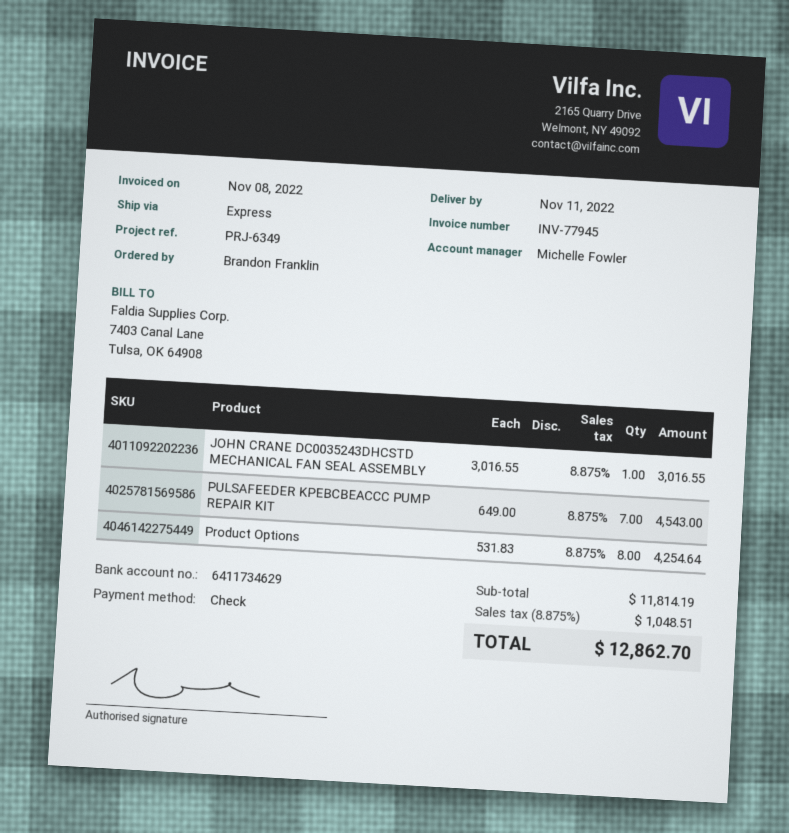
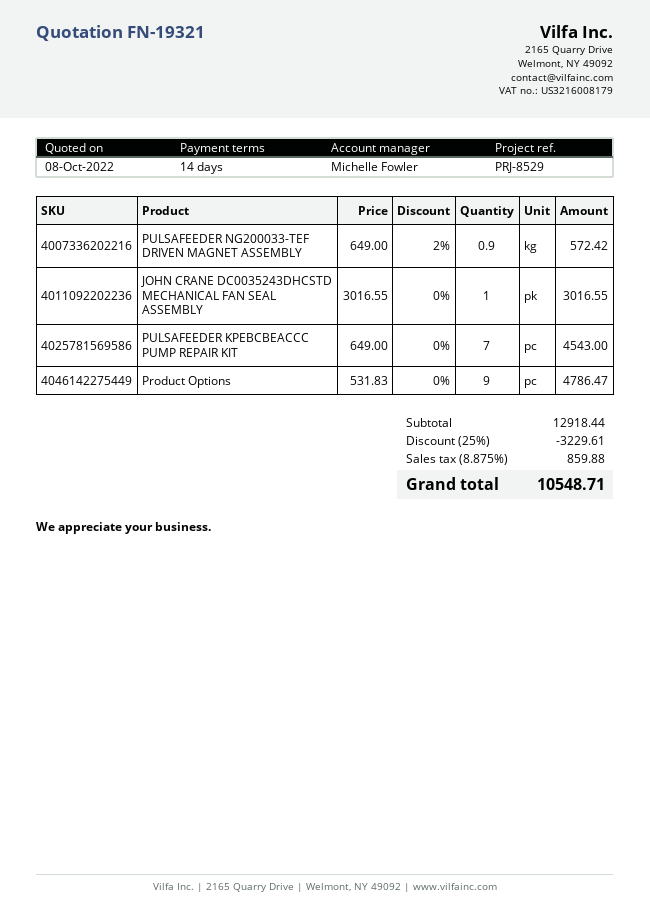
reference: PRJ-6349 -> PRJ-8529
Product Options: 8 x 531.83 = 4254.64 -> 9 x 531.83 = 4786.47
PULSAFEEDER NG200033-TEF DRIVEN MAGNET ASSEMBLY: none -> 0.9 x 649.00 - 2% = 572.42
subtotal: 11814.19 -> 12918.44
discount: none -> 25% = 3229.61
tax: 8.875% = 1048.51 -> 8.875% = 859.88
total: 12862.70 -> 10548.71

